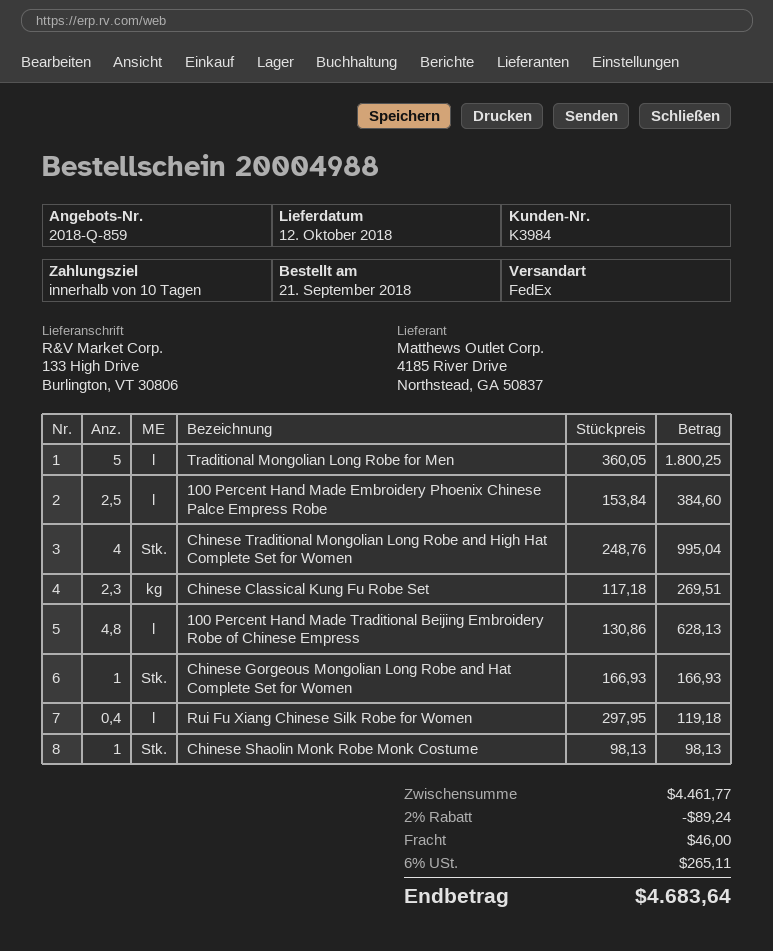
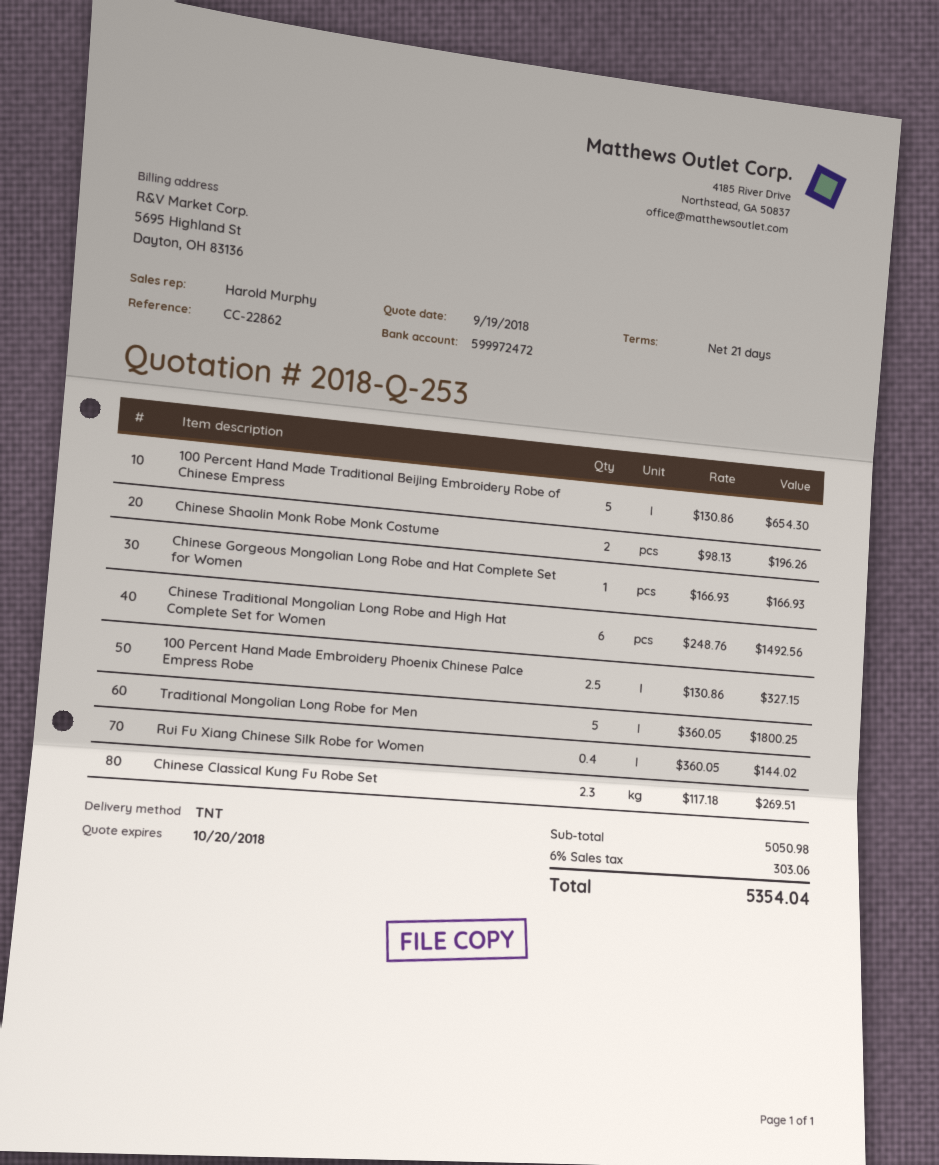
quote number: 2018-Q-859 -> 2018-Q-253
payment terms: 10 days -> 21 days
shipping method: FedEx -> TNT
100 Percent Hand Made Embroidery Phoenix Chinese Palce Empress Robe: 2.5 x 153.84 = 384.60 -> 2.5 x 130.86 = 327.15
Chinese Traditional Mongolian Long Robe and High Hat Complete Set for Women: 4 x 248.76 = 995.04 -> 6 x 248.76 = 1492.56
100 Percent Hand Made Traditional Beijing Embroidery Robe of Chinese Empress: 4.8 x 130.86 = 628.13 -> 5 x 130.86 = 654.30
Rui Fu Xiang Chinese Silk Robe for Women: 0.4 x 297.95 = 119.18 -> 0.4 x 360.05 = 144.02
Chinese Shaolin Monk Robe Monk Costume: 1 x 98.13 = 98.13 -> 2 x 98.13 = 196.26
subtotal: 4461.77 -> 5050.98
discount: 2% = 89.24 -> none
shipping: 46.00 -> none
tax: 6% = 265.11 -> 6% = 303.06
total: 4683.64 -> 5354.04

